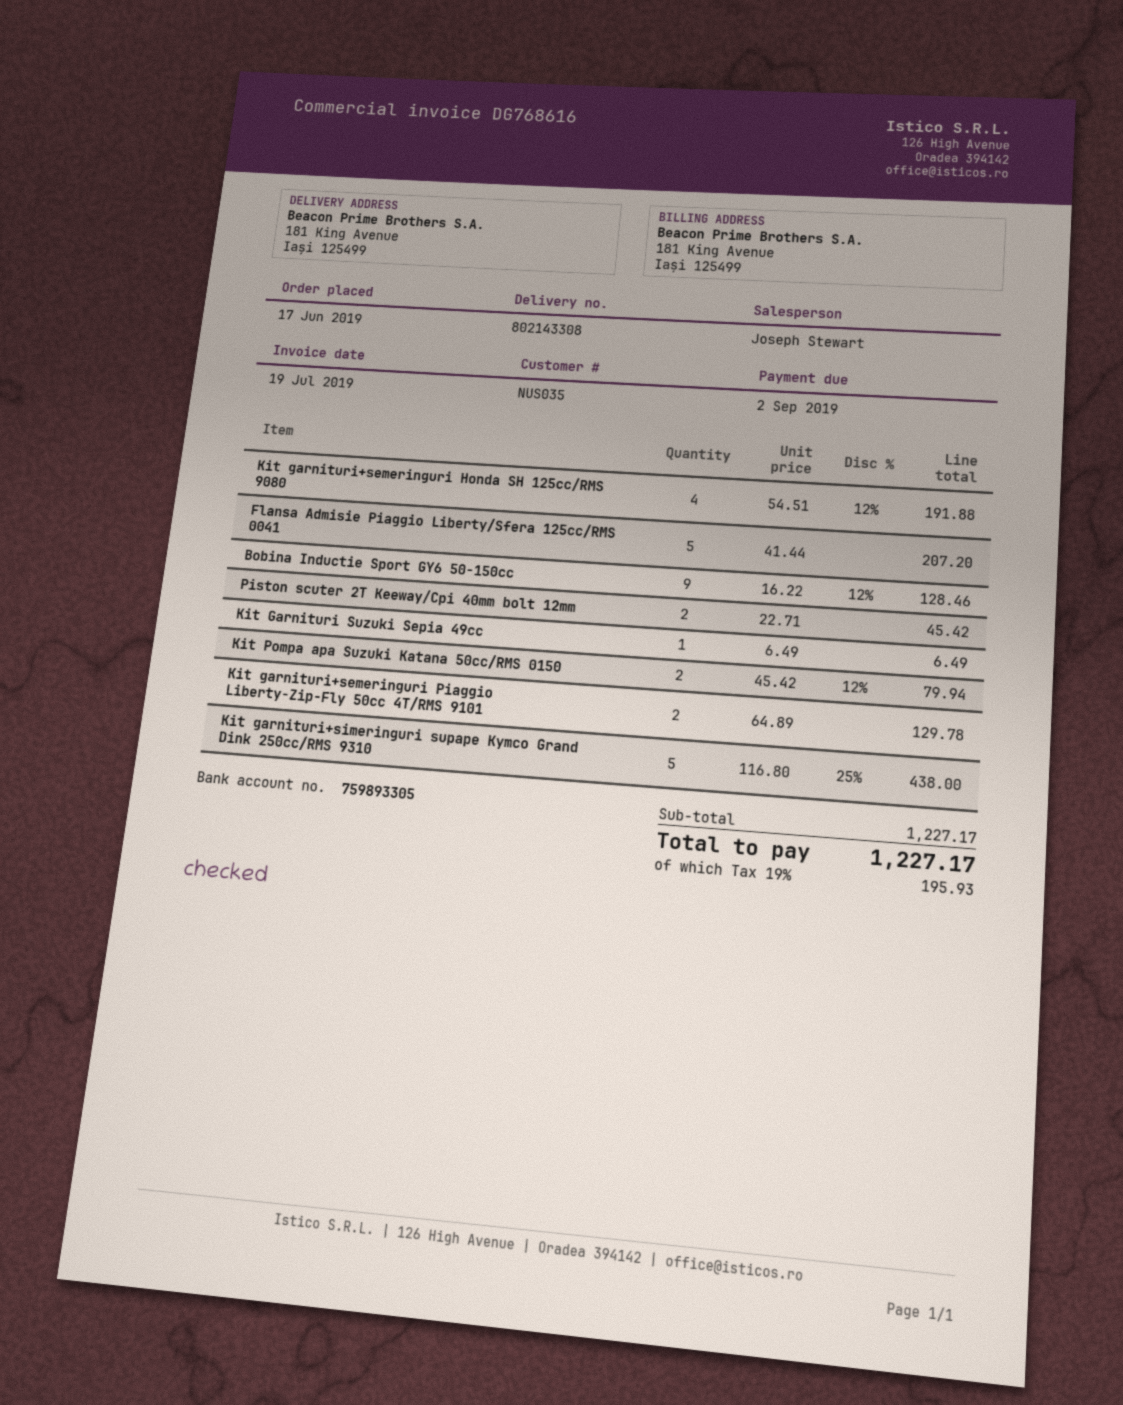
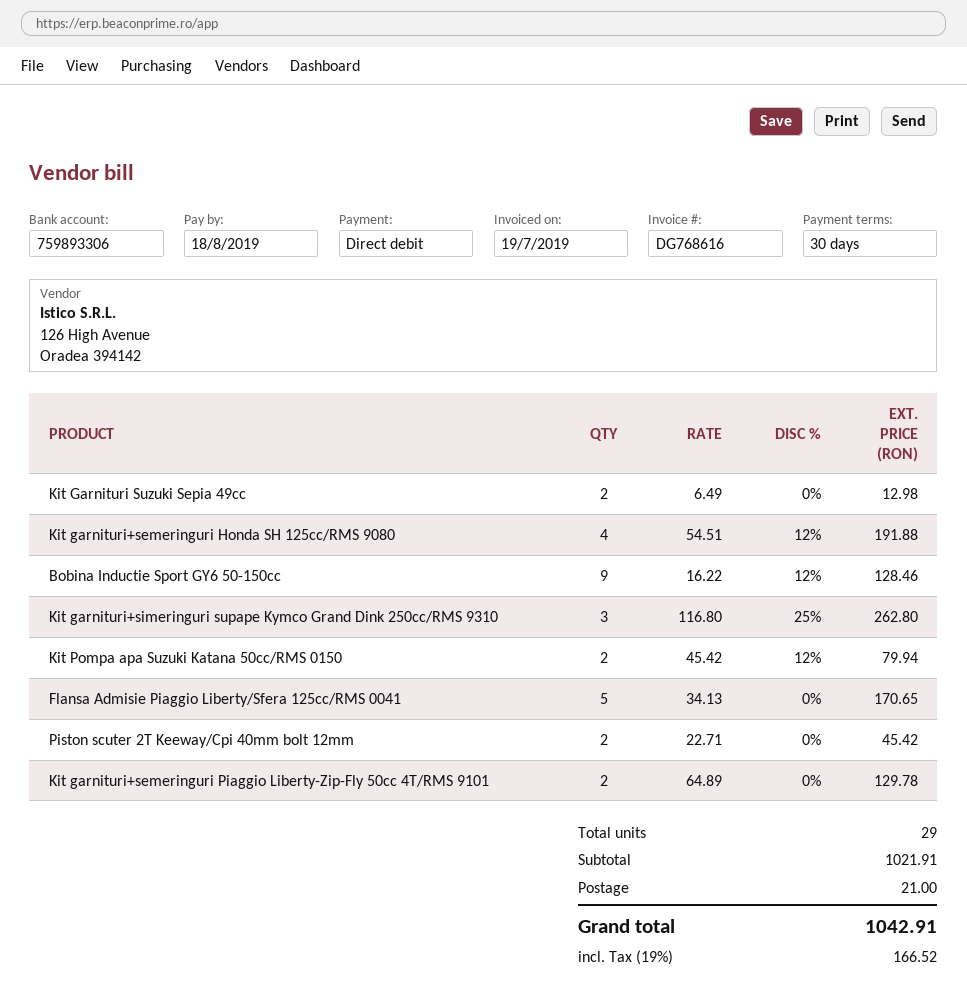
due date: 2019-09-02 -> 2019-08-18
bank account: 759893305 -> 759893306
Flansa Admisie Piaggio Liberty/Sfera 125cc/RMS 0041: 5 x 41.44 = 207.20 -> 5 x 34.13 = 170.65
Kit Garnituri Suzuki Sepia 49cc: 1 x 6.49 = 6.49 -> 2 x 6.49 = 12.98
Kit garnituri+simeringuri supape Kymco Grand Dink 250cc/RMS 9310: 5 x 116.80 - 25% = 438.00 -> 3 x 116.80 - 25% = 262.80
subtotal: 1227.17 -> 1021.91
shipping: none -> 21.00
tax: 19% = 195.93 -> 19% = 166.52
total: 1227.17 -> 1042.91

